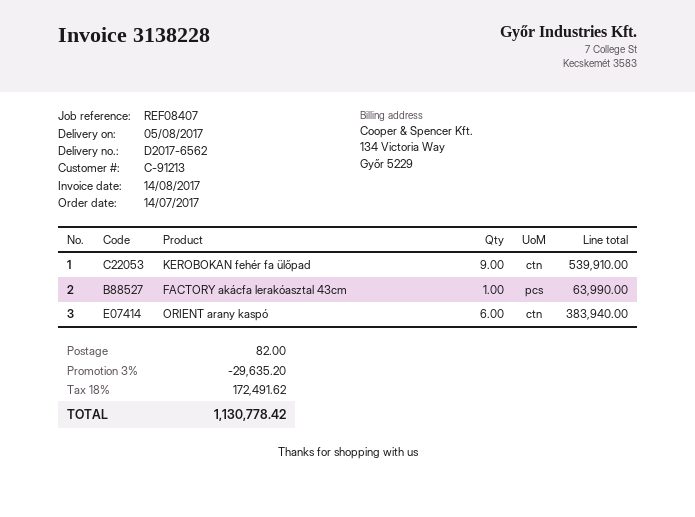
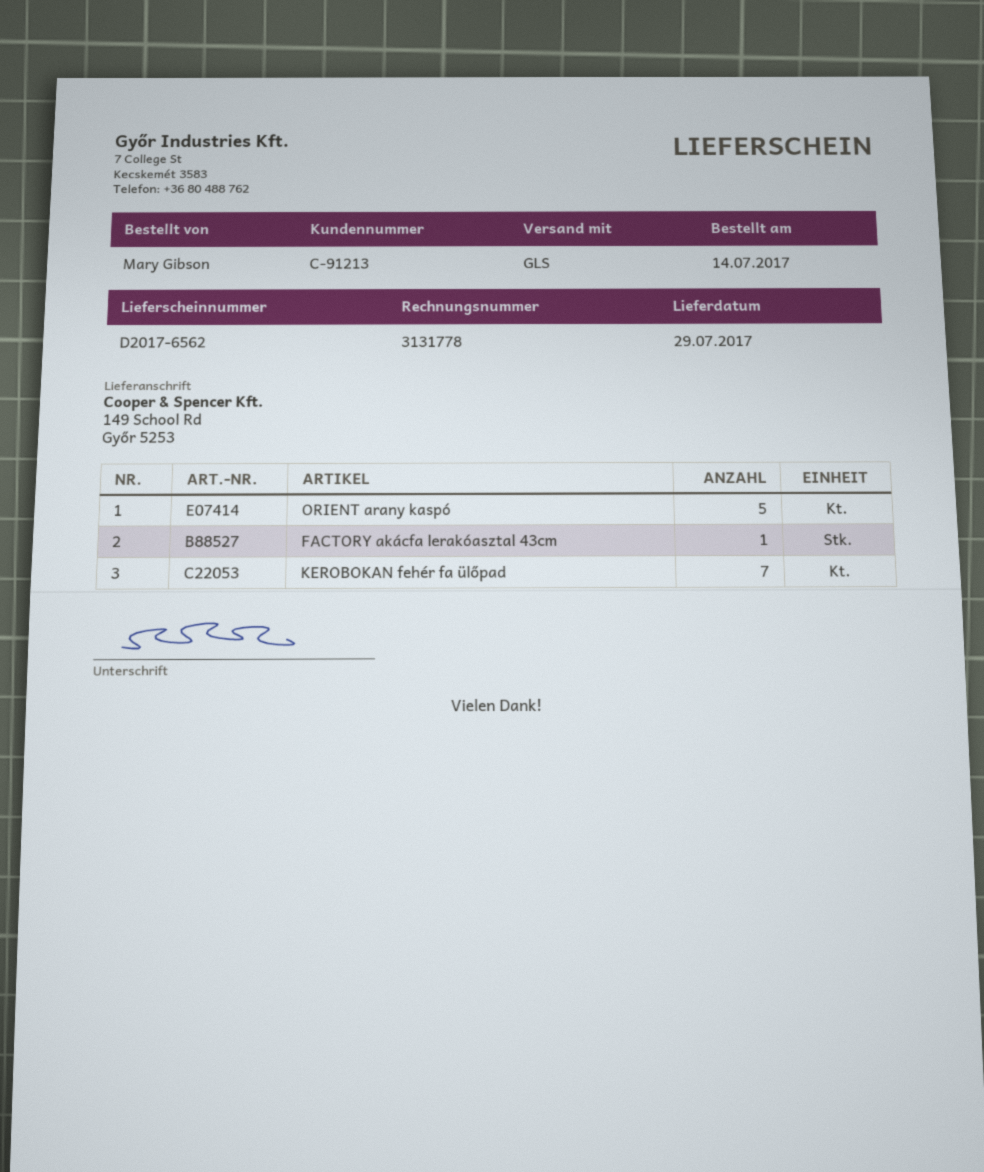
delivery date: 2017-08-05 -> 2017-07-29
invoice number: 3138228 -> 3131778
KEROBOKAN fehér fa ülőpad: 9 -> 7
ORIENT arany kaspó: 6 -> 5

